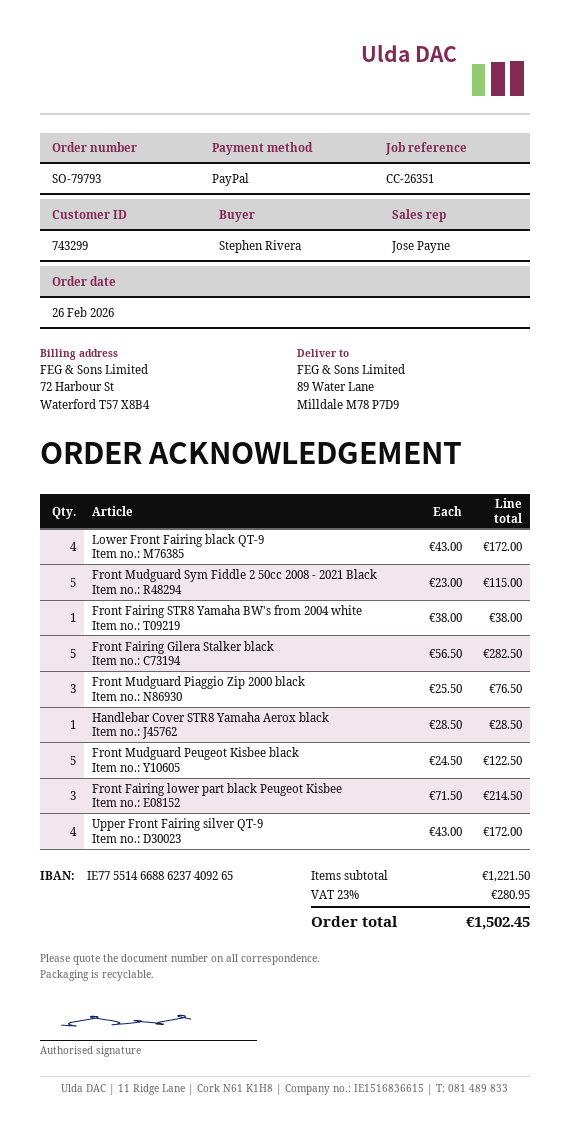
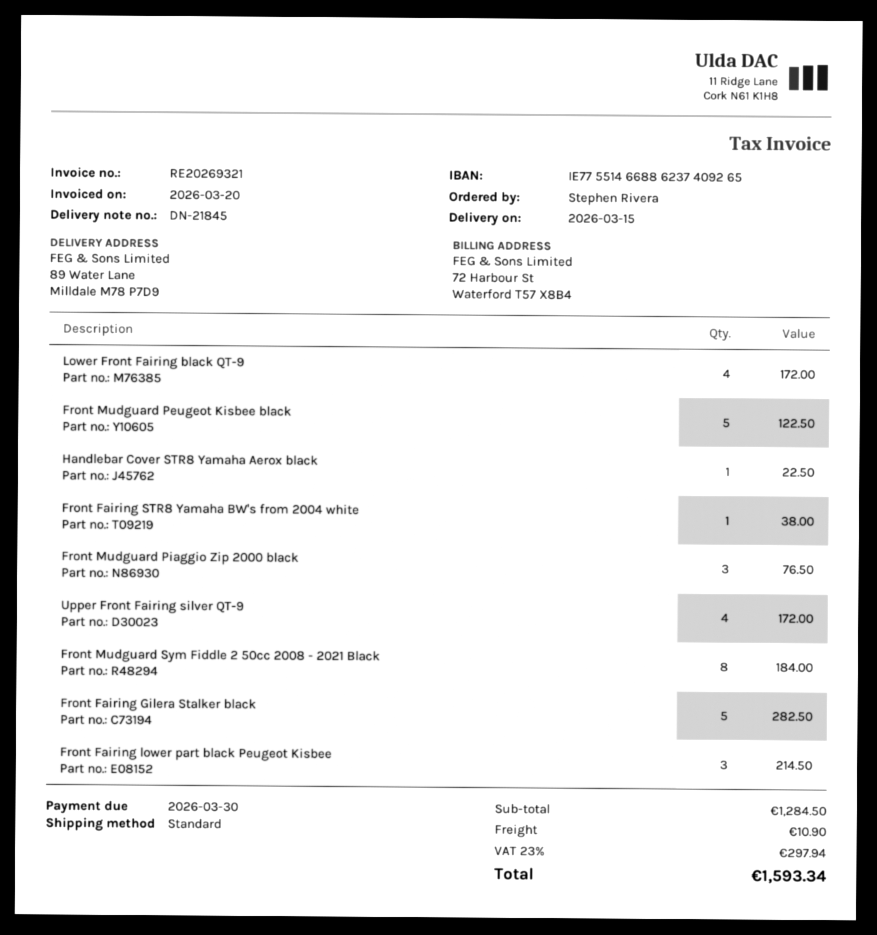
Front Mudguard Sym Fiddle 2 50cc 2008 - 2021 Black: 5 for 115.00 -> 8 for 184.00
Handlebar Cover STR8 Yamaha Aerox black: 1 for 28.50 -> 1 for 22.50
subtotal: 1221.50 -> 1284.50
shipping: none -> 10.90
tax: 23% = 280.95 -> 23% = 297.94
total: 1502.45 -> 1593.34

